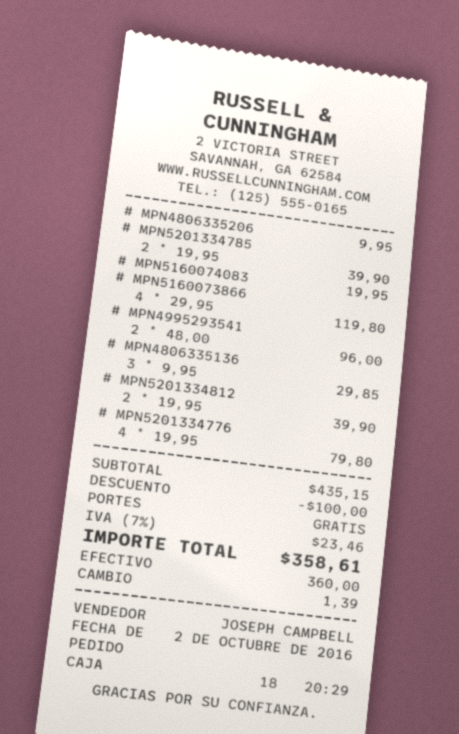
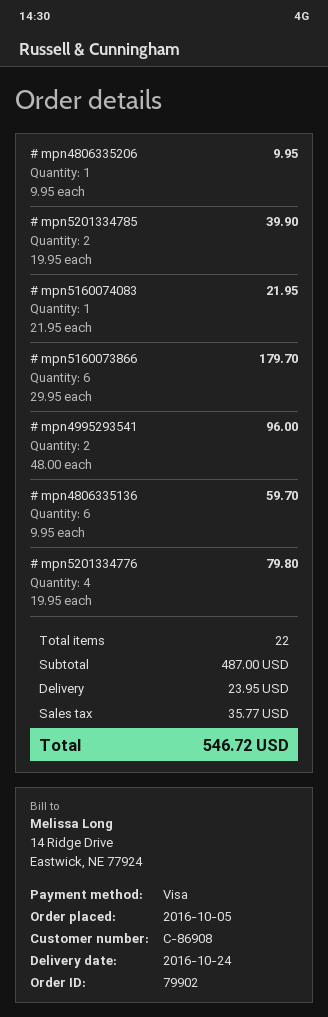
order date: 2016-10-02 -> 2016-10-05
payment method: cash -> Visa
# MPN5160074083: 1 x 19.95 = 19.95 -> 1 x 21.95 = 21.95
# MPN5160073866: 4 x 29.95 = 119.80 -> 6 x 29.95 = 179.70
# MPN4806335136: 3 x 9.95 = 29.85 -> 6 x 9.95 = 59.70
# MPN5201334812: 2 x 19.95 = 39.90 -> none
subtotal: 435.15 -> 487.00
discount: 100.00 -> none
shipping: 0.00 -> 23.95
tax: 23.46 -> 35.77
total: 358.61 -> 546.72

